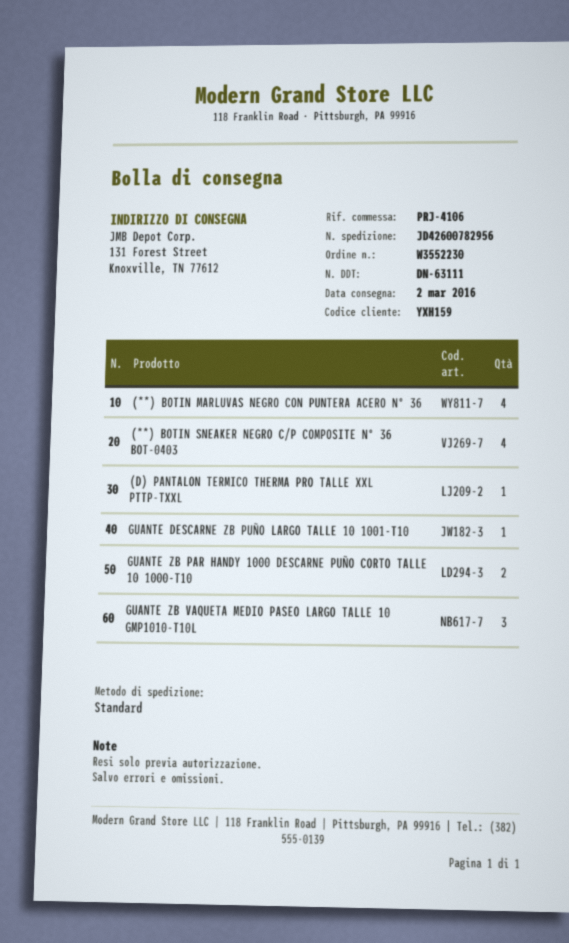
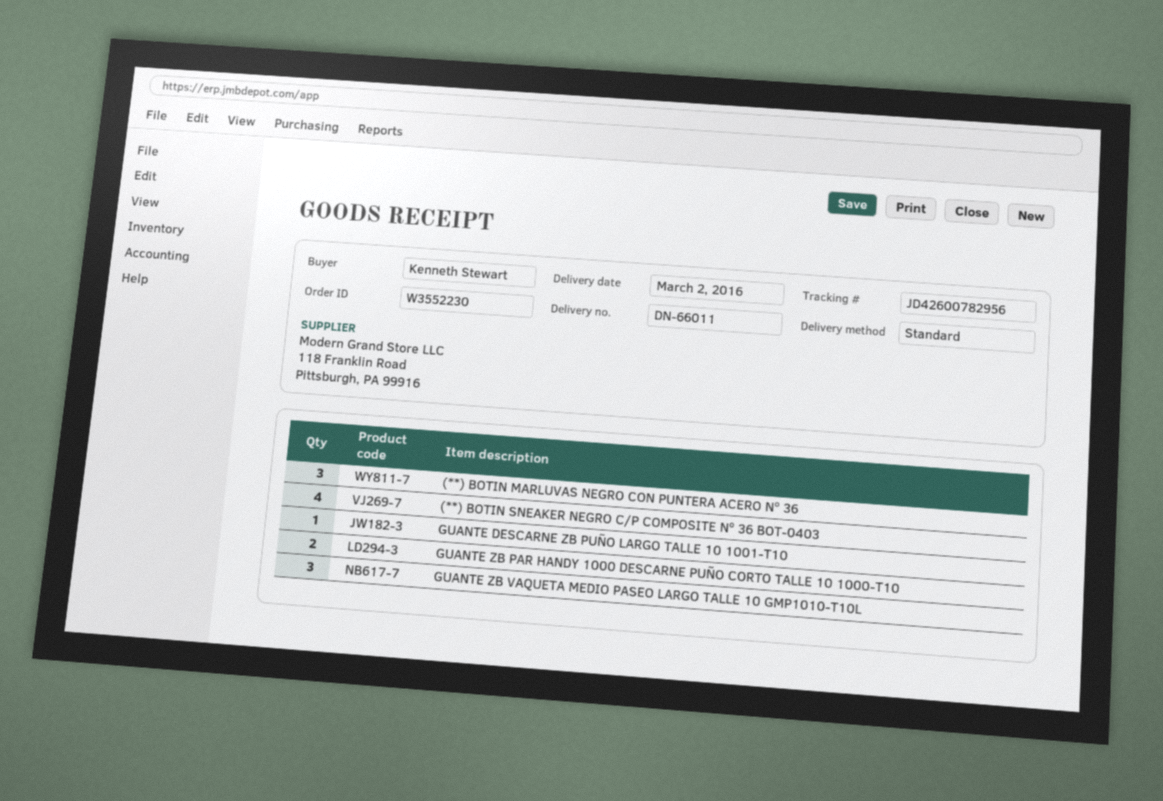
delivery note number: DN-63111 -> DN-66011
(**) BOTIN MARLUVAS NEGRO CON PUNTERA ACERO Nº 36: 4 -> 3
(D) PANTALON TERMICO THERMA PRO TALLE XXL PTTP-TXXL: 1 -> none

